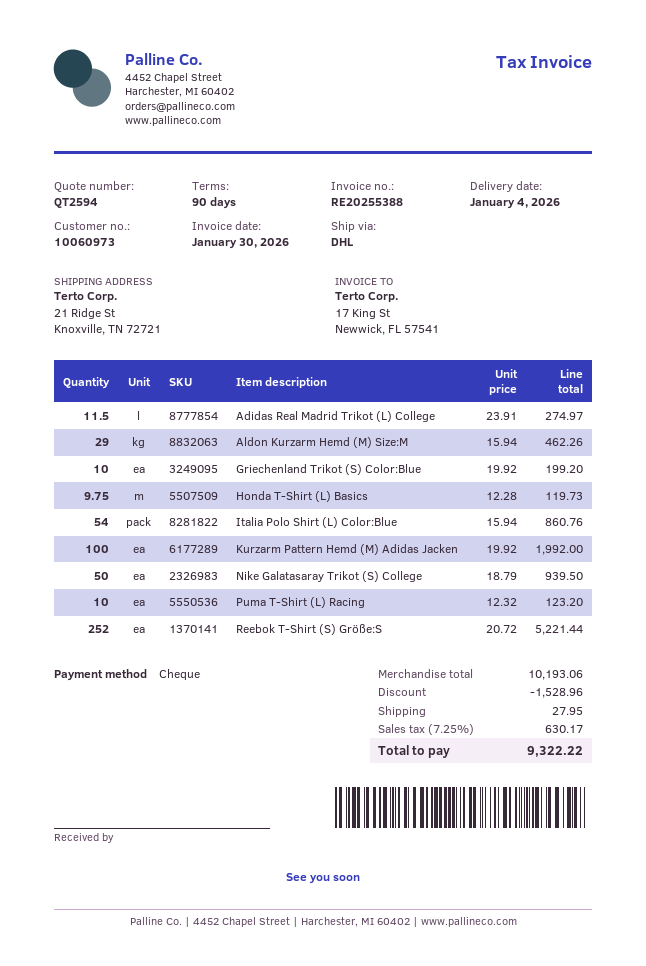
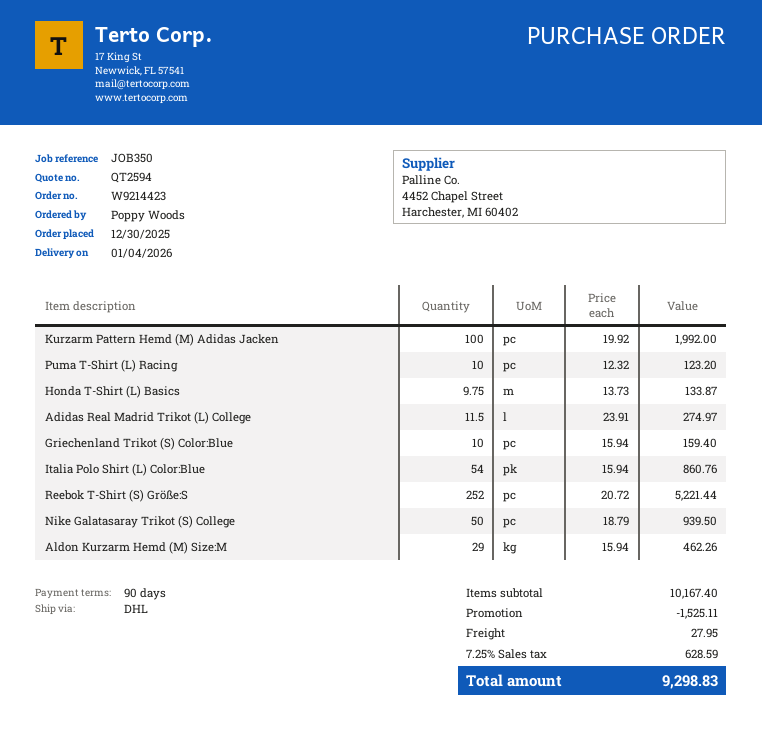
Griechenland Trikot (S) Color:Blue: 10 x 19.92 = 199.20 -> 10 x 15.94 = 159.40
Honda T-Shirt (L) Basics: 9.75 x 12.28 = 119.73 -> 9.75 x 13.73 = 133.87
subtotal: 10193.06 -> 10167.40
discount: 1528.96 -> 1525.11
tax: 7.25% = 630.17 -> 7.25% = 628.59
total: 9322.22 -> 9298.83

